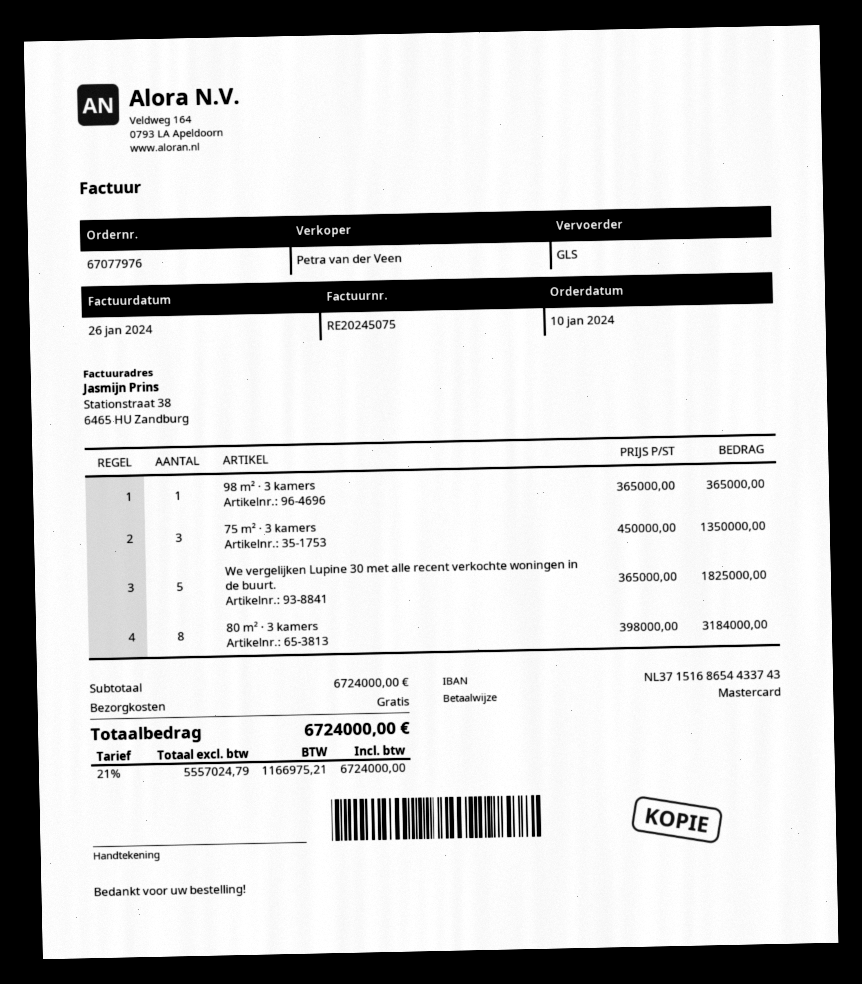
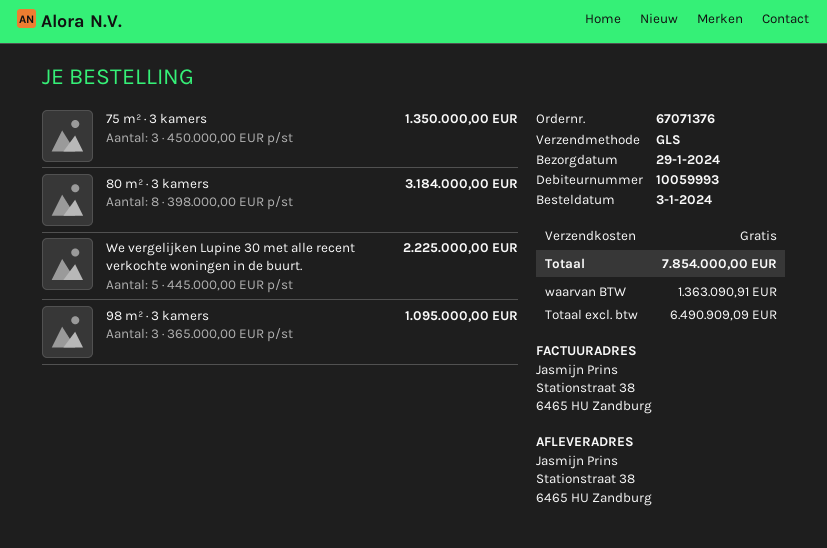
order number: 67077976 -> 67071376
order date: 2024-01-10 -> 2024-01-03
98 m² · 3 kamers: 1 x 365000.00 = 365000.00 -> 3 x 365000.00 = 1095000.00
We vergelijken Lupine 30 met alle recent verkochte woningen in de buurt.: 5 x 365000.00 = 1825000.00 -> 5 x 445000.00 = 2225000.00
net: 5557024.79 -> 6490909.09
tax: 1166975.21 -> 1363090.91
total: 6724000.00 -> 7854000.00

